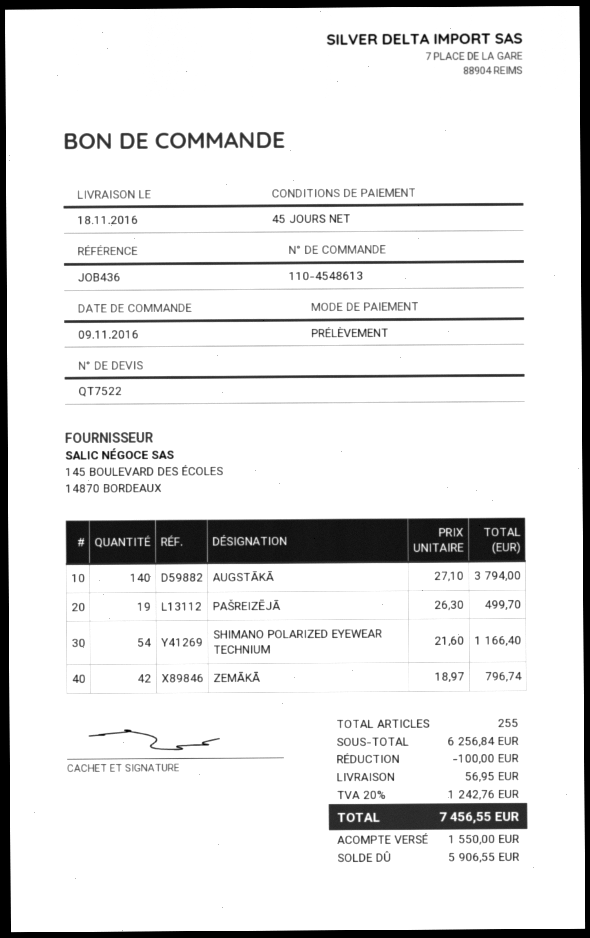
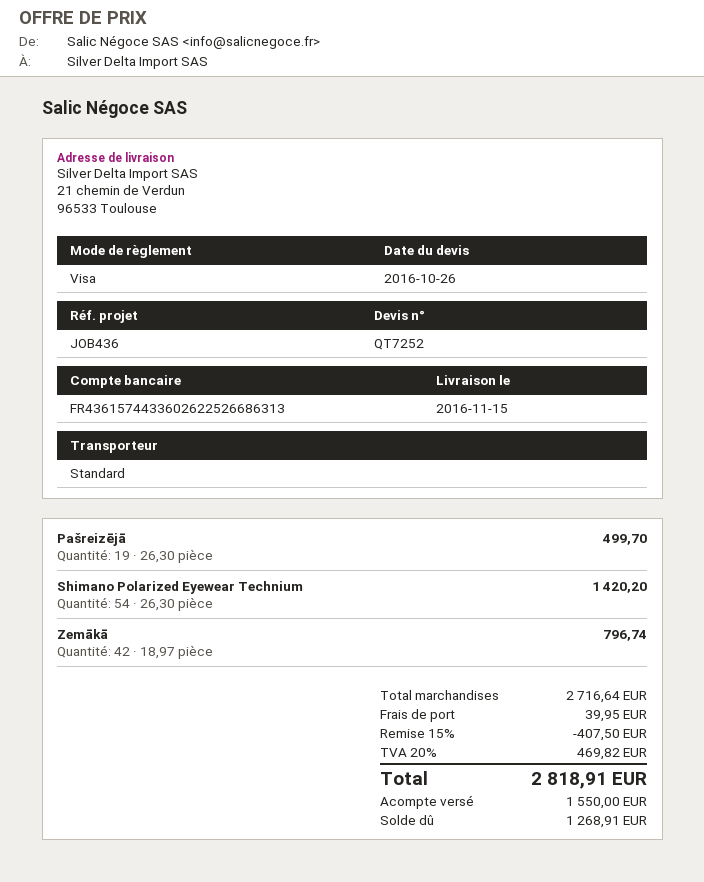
quote number: QT7522 -> QT7252
delivery date: 2016-11-18 -> 2016-11-15
payment method: direct debit -> Visa
AUGSTĀKĀ: 140 x 27.10 = 3794.00 -> none
SHIMANO POLARIZED EYEWEAR TECHNIUM: 54 x 21.60 = 1166.40 -> 54 x 26.30 = 1420.20
subtotal: 6256.84 -> 2716.64
discount: 100.00 -> 407.50
shipping: 56.95 -> 39.95
tax: 20% = 1242.76 -> 20% = 469.82
total: 7456.55 -> 2818.91
balance: 5906.55 -> 1268.91

